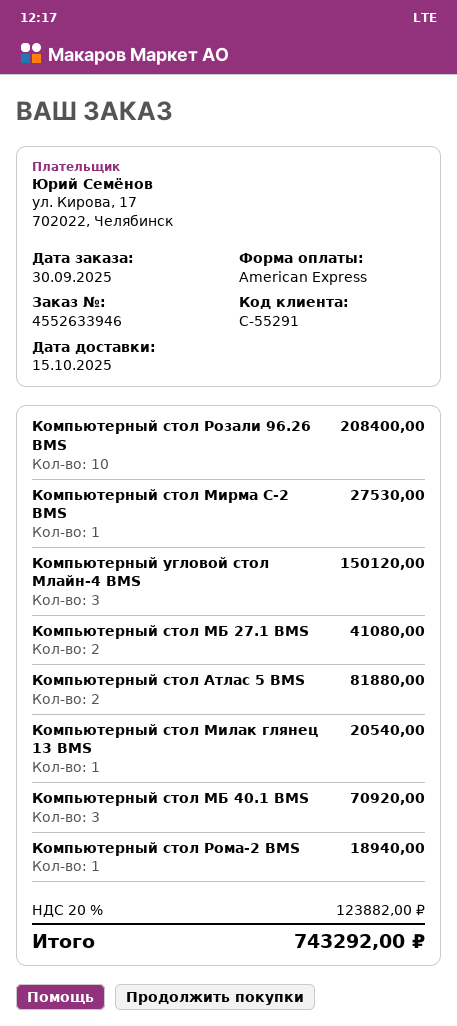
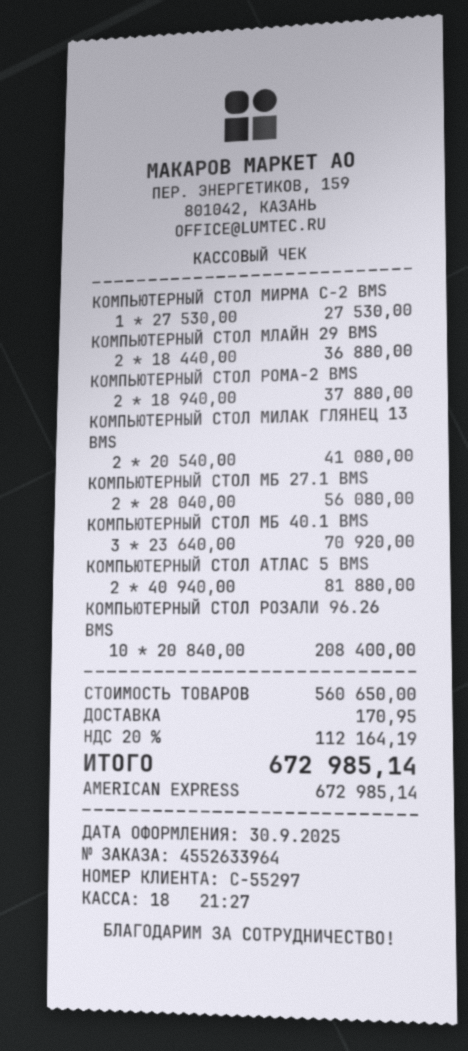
order number: 4552633946 -> 4552633964
customer number: C-55291 -> C-55297
Компьютерный угловой стол Млайн-4 BMS: 3 for 150120.00 -> none
Компьютерный стол МБ 27.1 BMS: 2 for 41080.00 -> 2 for 56080.00
Компьютерный стол Милак глянец 13 BMS: 1 for 20540.00 -> 2 for 41080.00
Компьютерный стол Рома-2 BMS: 1 for 18940.00 -> 2 for 37880.00
КОМПЬЮТЕРНЫЙ СТОЛ МЛАЙН 29 BMS: none -> 2 for 36880.00
shipping: none -> 170.95
tax: 20% = 123882.00 -> 20% = 112164.19
total: 743292.00 -> 672985.14

